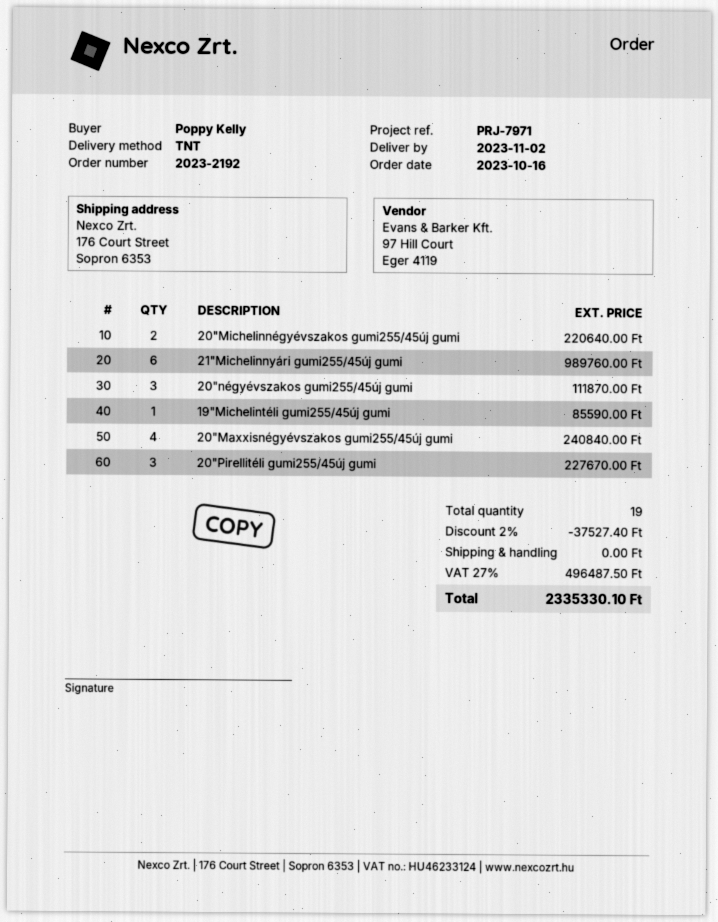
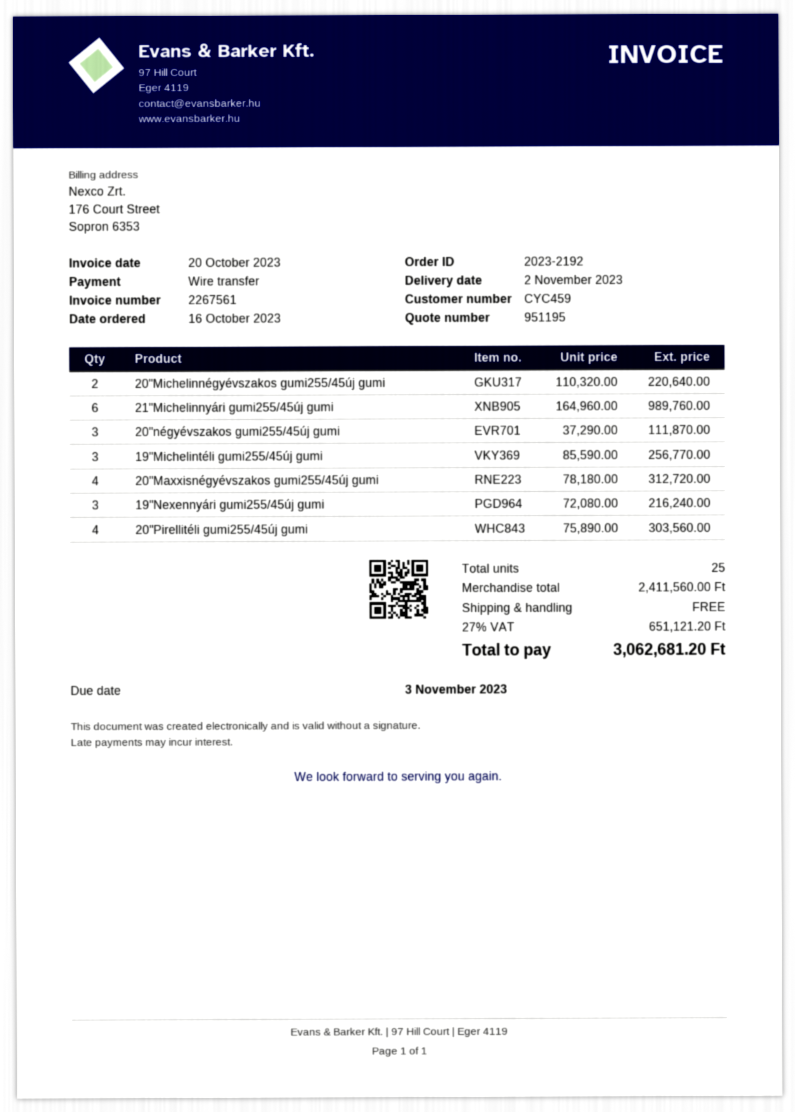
19"Michelintéli gumi255/45új gumi: 1 for 85590.00 -> 3 for 256770.00
20"Maxxisnégyévszakos gumi255/45új gumi: 4 for 240840.00 -> 4 for 312720.00
20"Pirellitéli gumi255/45új gumi: 3 for 227670.00 -> 4 for 303560.00
19"Nexennyári gumi255/45új gumi: none -> 3 for 216240.00
total quantity: 19 -> 25
discount: 2% = 37527.40 -> none
tax: 27% = 496487.50 -> 27% = 651121.20
total: 2335330.10 -> 3062681.20

